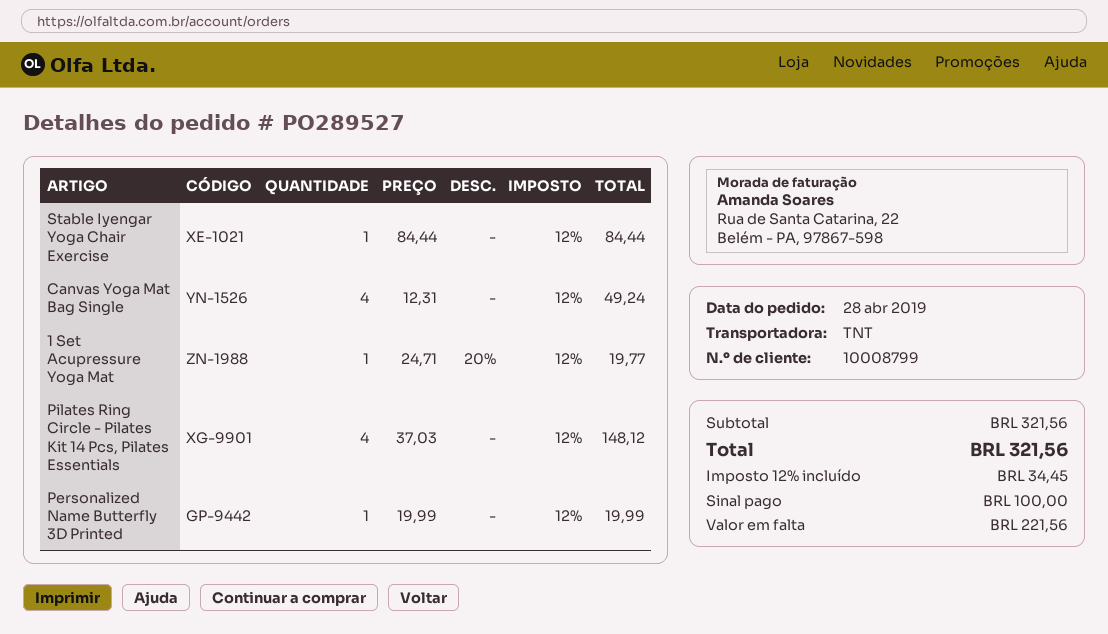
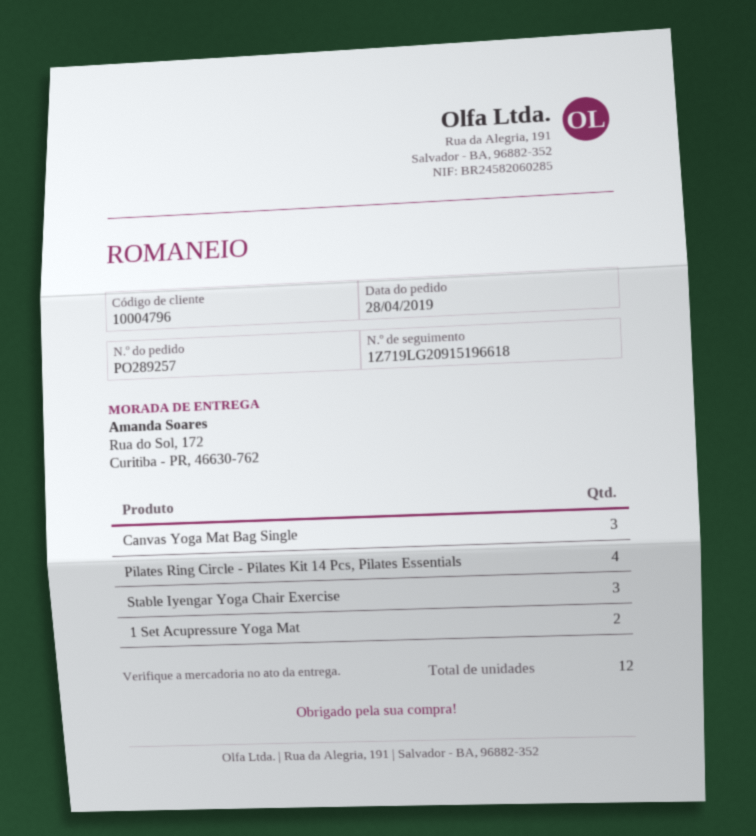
order number: PO289527 -> PO289257
customer number: 10008799 -> 10004796
Stable Iyengar Yoga Chair Exercise: 1 -> 3
Canvas Yoga Mat Bag Single: 4 -> 3
1 Set Acupressure Yoga Mat: 1 -> 2
Personalized Name Butterfly 3D Printed: 1 -> none

